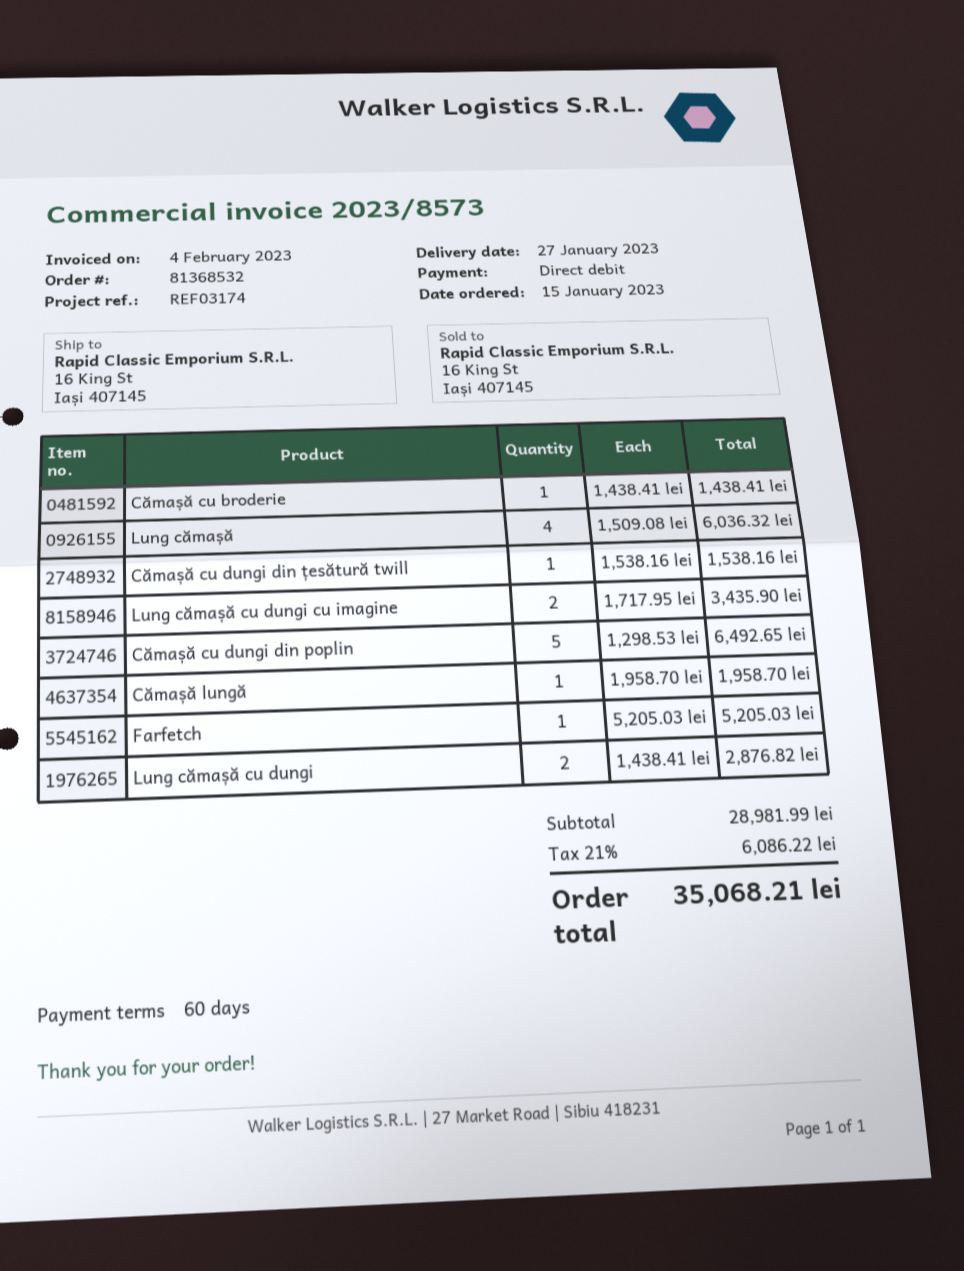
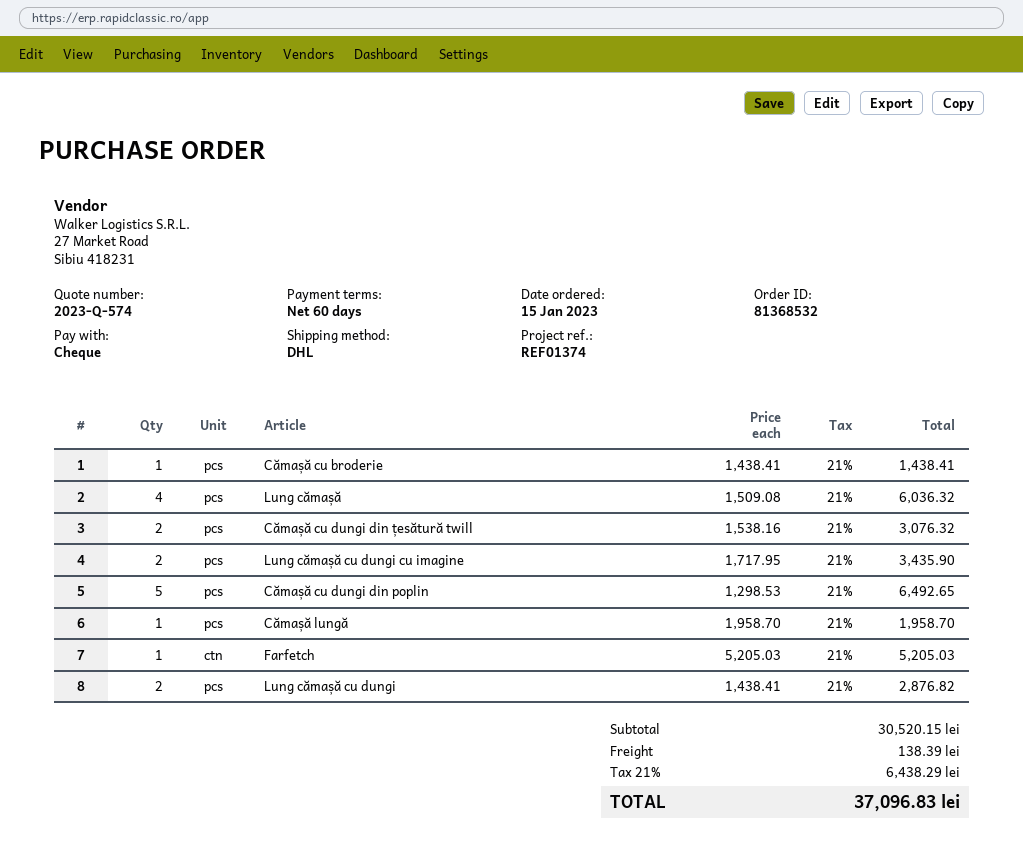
reference: REF03174 -> REF01374
payment method: direct debit -> cheque
Cămașă cu dungi din țesătură twill: 1 x 1538.16 = 1538.16 -> 2 x 1538.16 = 3076.32
subtotal: 28981.99 -> 30520.15
shipping: none -> 138.39
tax: 21% = 6086.22 -> 21% = 6438.29
total: 35068.21 -> 37096.83

